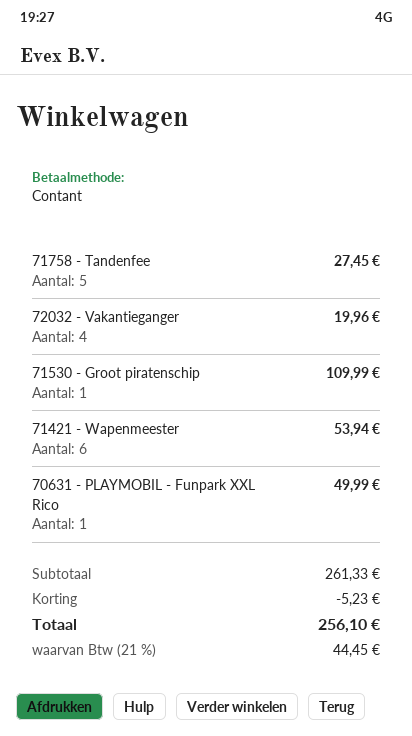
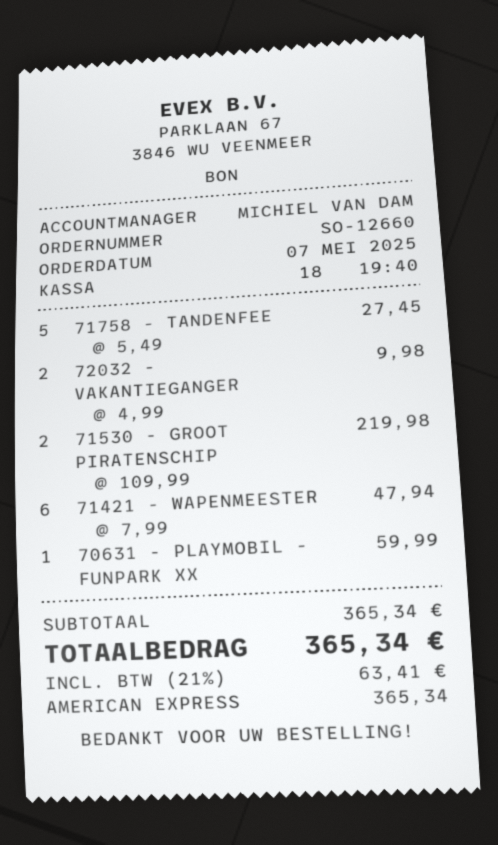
payment method: cash -> American Express
72032 - Vakantieganger: 4 for 19.96 -> 2 for 9.98
71530 - Groot piratenschip: 1 for 109.99 -> 2 for 219.98
71421 - Wapenmeester: 6 for 53.94 -> 6 for 47.94
70631 - PLAYMOBIL - Funpark XXL Rico: 1 for 49.99 -> 1 for 59.99
subtotal: 261.33 -> 365.34
discount: 5.23 -> none
tax: 21% = 44.45 -> 21% = 63.41
total: 256.10 -> 365.34

